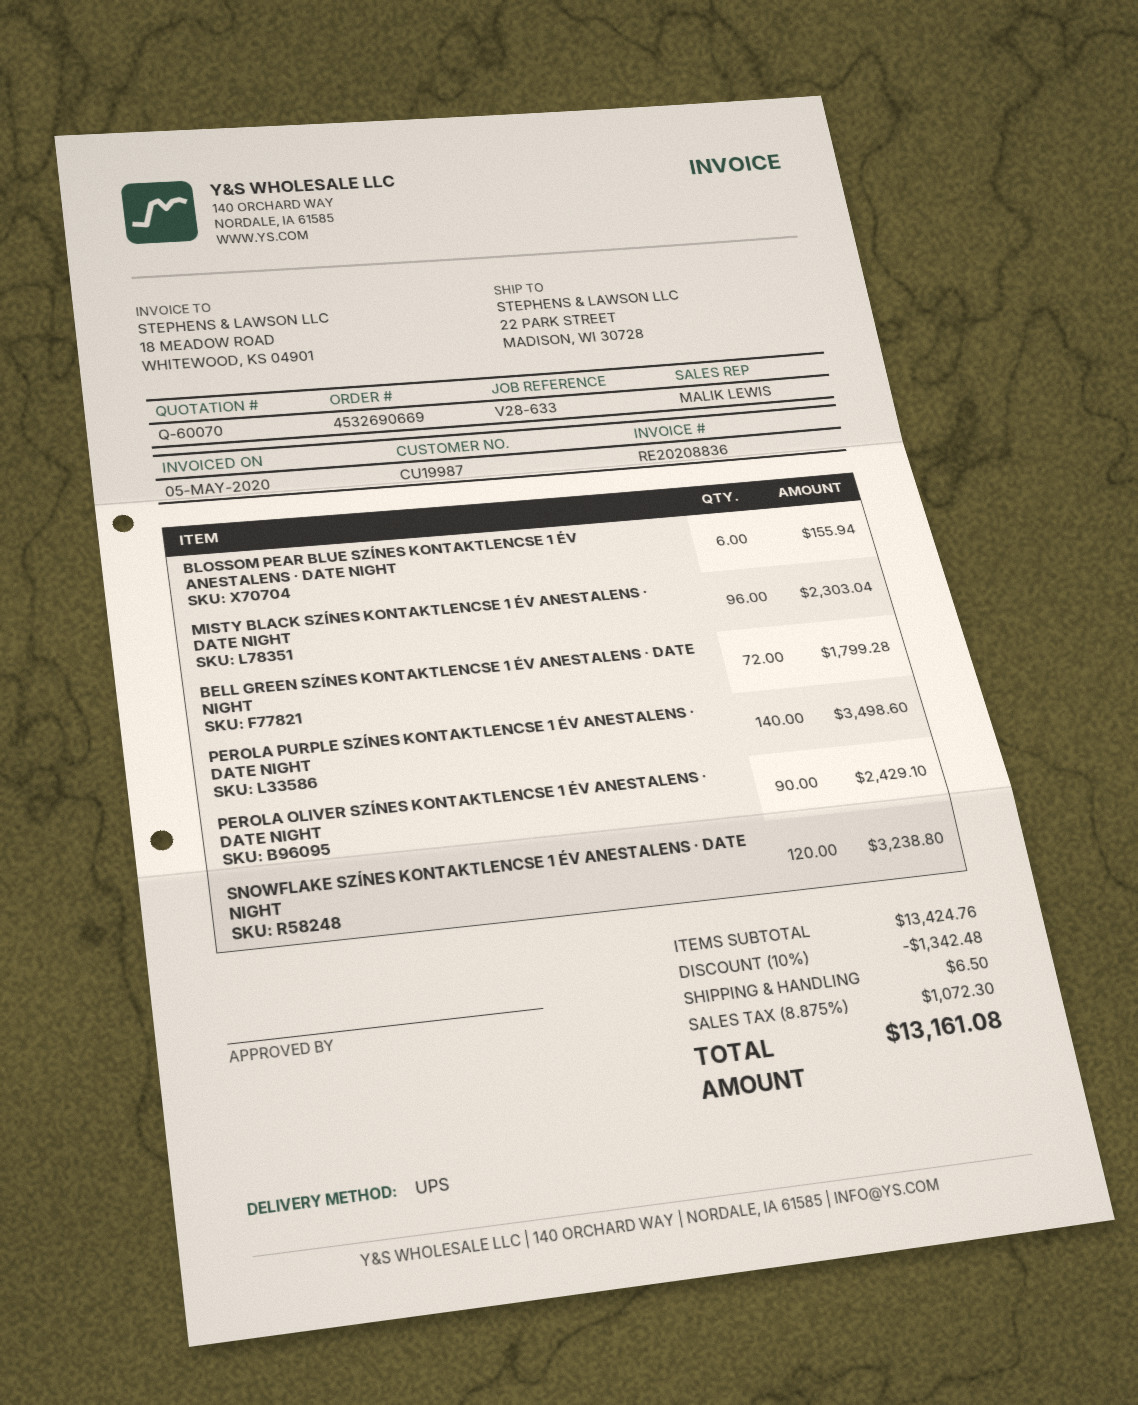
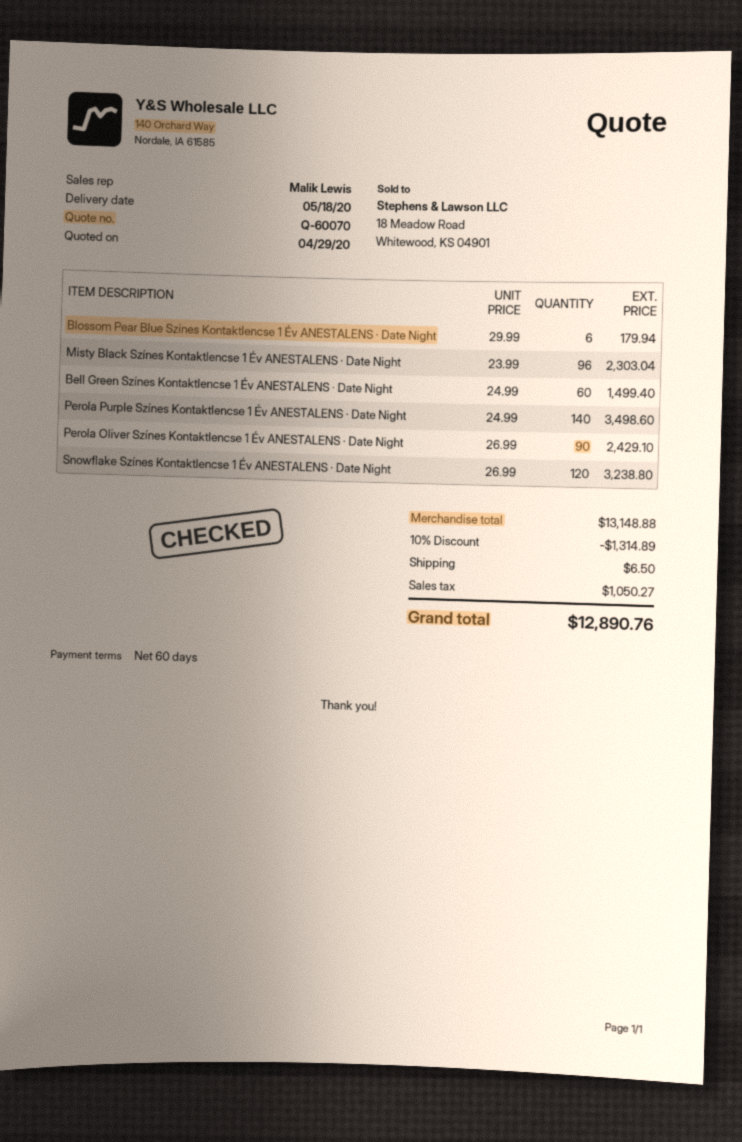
BLOSSOM PEAR BLUE SZÍNES KONTAKTLENCSE 1 ÉV ANESTALENS · DATE NIGHT: 6 for 155.94 -> 6 for 179.94
BELL GREEN SZÍNES KONTAKTLENCSE 1 ÉV ANESTALENS · DATE NIGHT: 72 for 1799.28 -> 60 for 1499.40
subtotal: 13424.76 -> 13148.88
discount: 10% = 1342.48 -> 10% = 1314.89
tax: 1072.30 -> 1050.27
total: 13161.08 -> 12890.76

